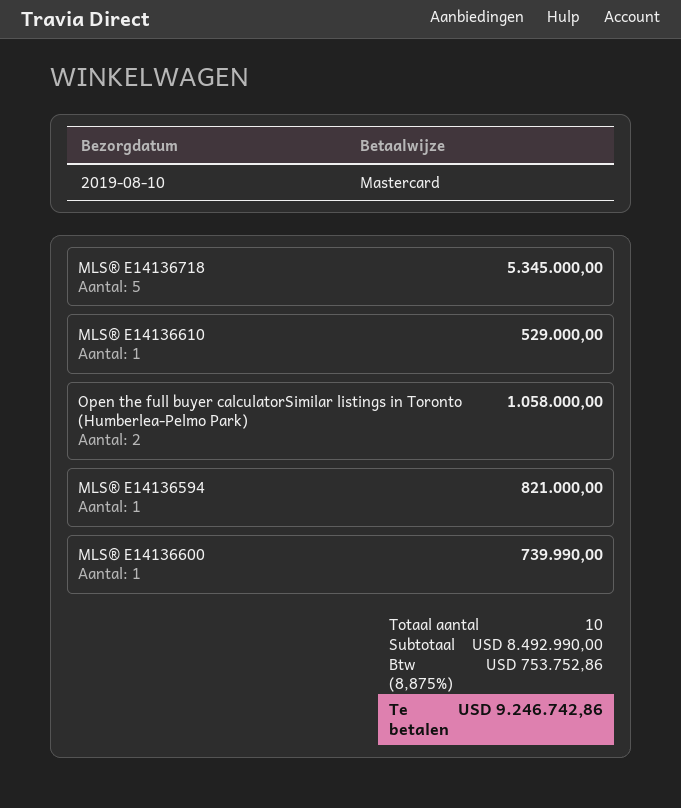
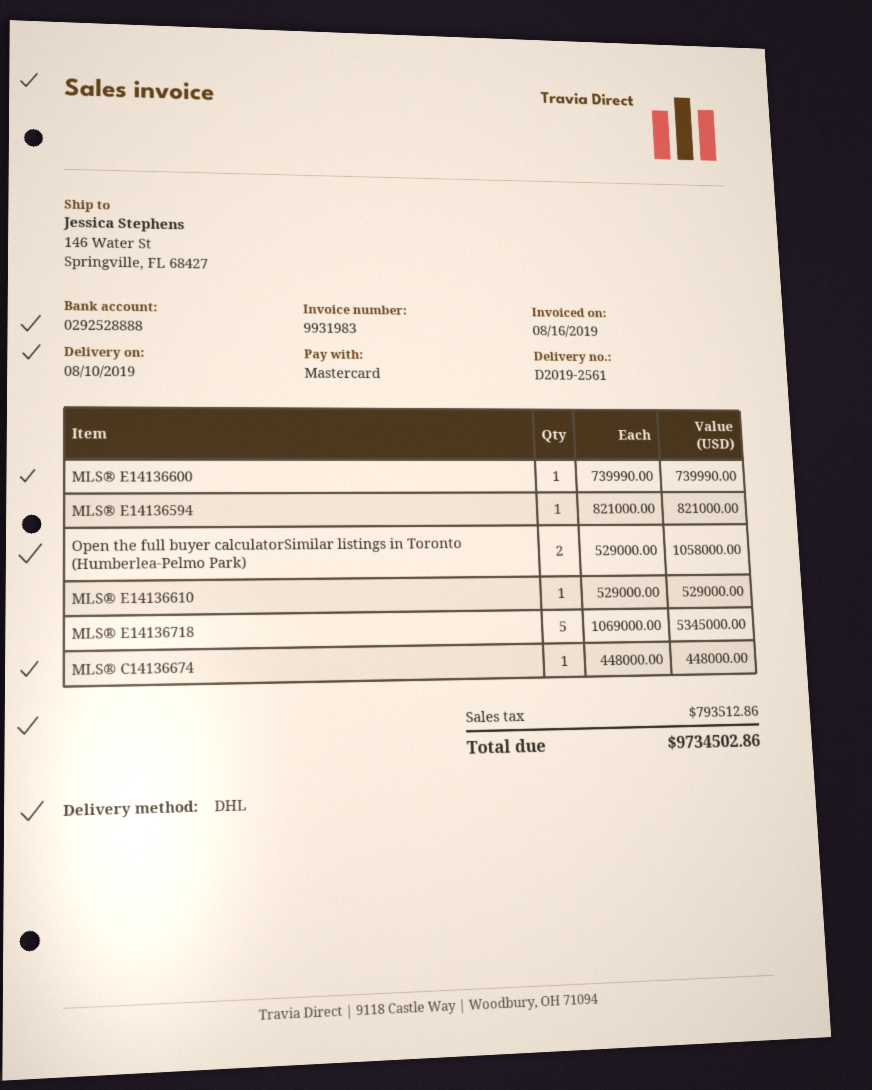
MLS® C14136674: none -> 1 for 448000.00
tax: 753752.86 -> 793512.86
total: 9246742.86 -> 9734502.86

